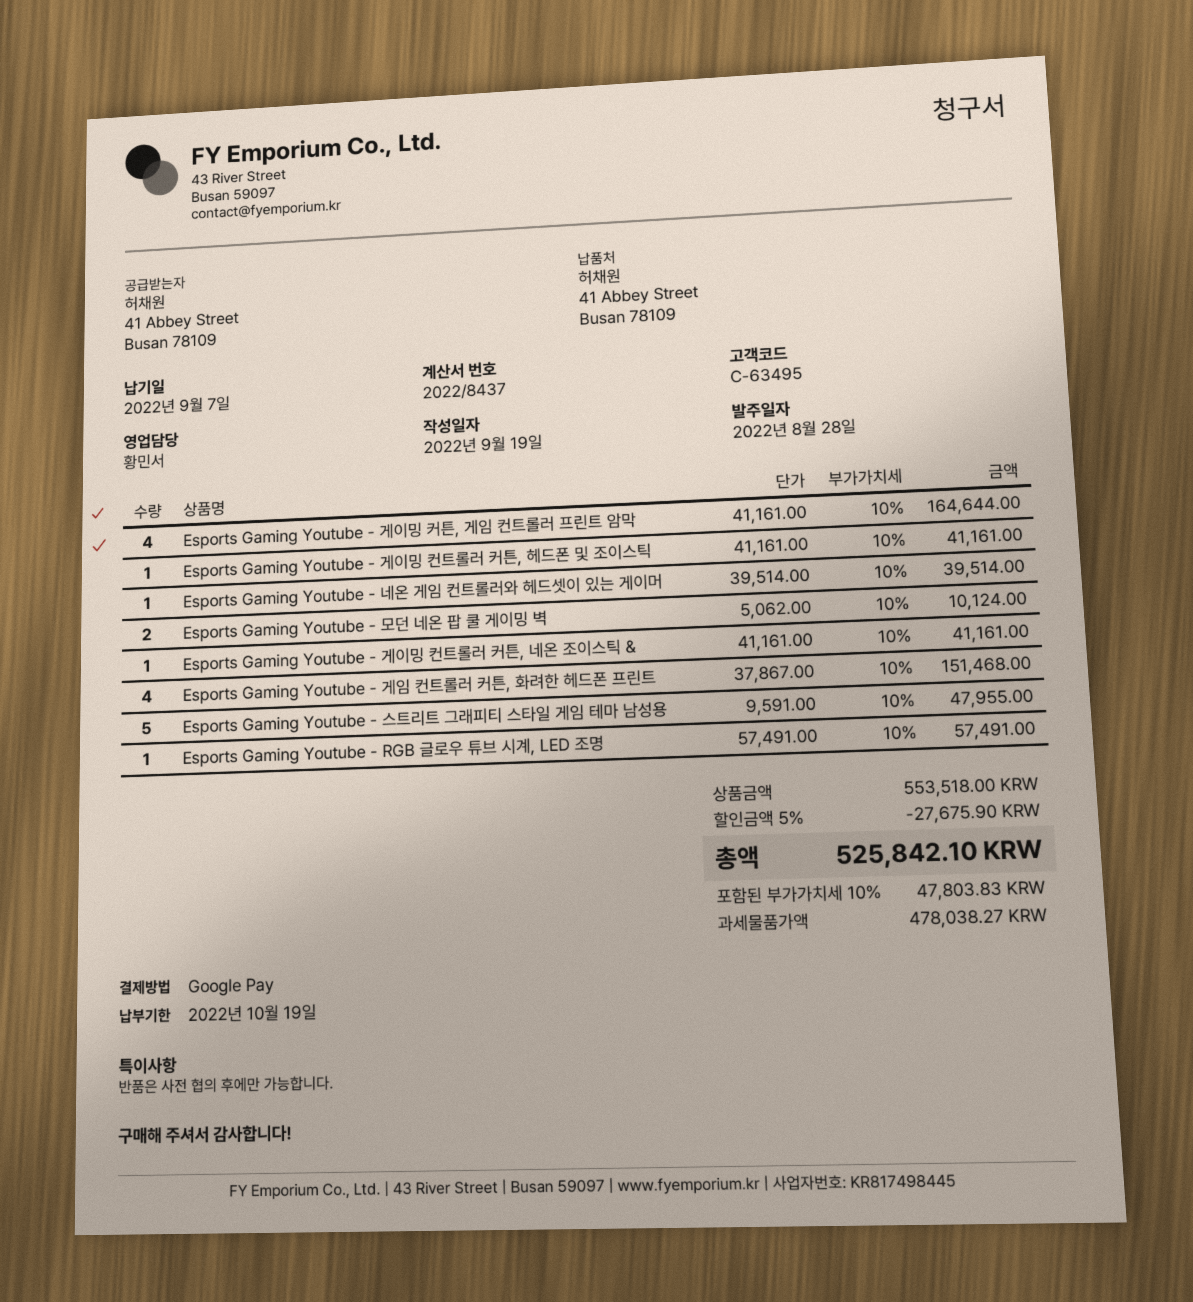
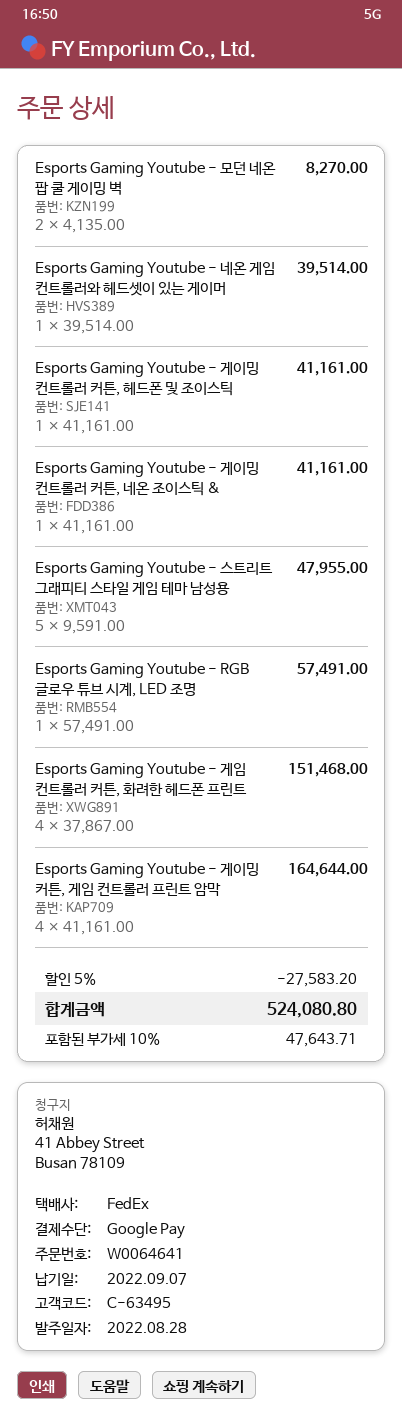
Esports Gaming Youtube - 모던 네온 팝 쿨 게이밍 벽: 2 x 5062.00 = 10124.00 -> 2 x 4135.00 = 8270.00
discount: 5% = 27675.90 -> 5% = 27583.20
tax: 10% = 47803.83 -> 10% = 47643.71
total: 525842.10 -> 524080.80

